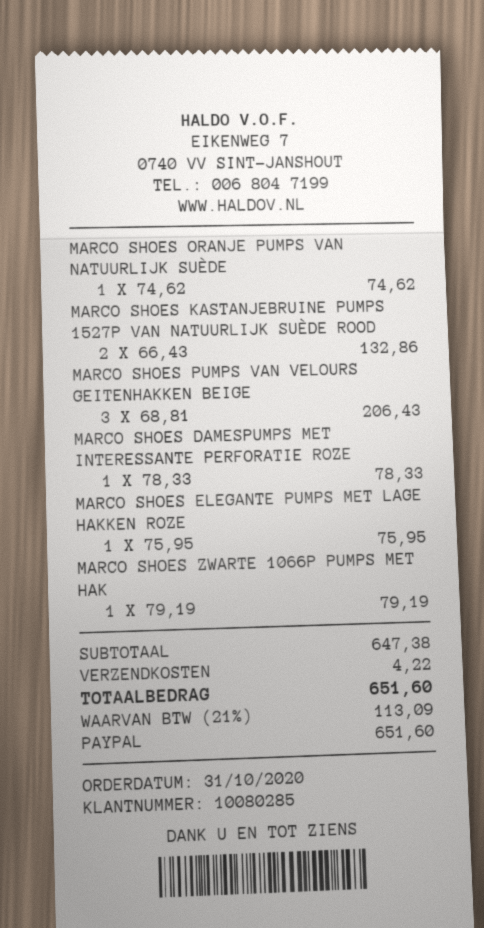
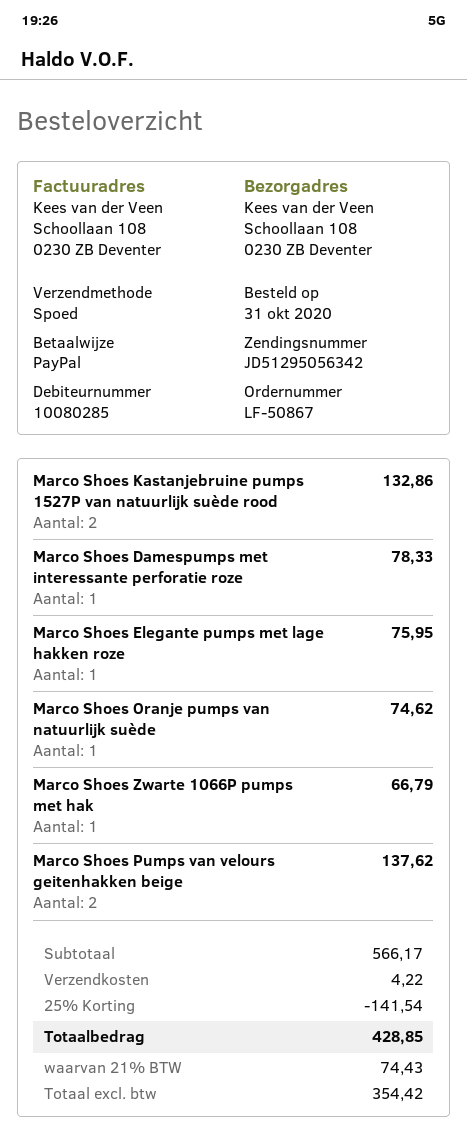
MARCO SHOES PUMPS VAN VELOURS GEITENHAKKEN BEIGE: 3 for 206.43 -> 2 for 137.62
MARCO SHOES ZWARTE 1066P PUMPS MET HAK: 1 for 79.19 -> 1 for 66.79
subtotal: 647.38 -> 566.17
discount: none -> 25% = 141.54
tax: 21% = 113.09 -> 21% = 74.43
total: 651.60 -> 428.85

